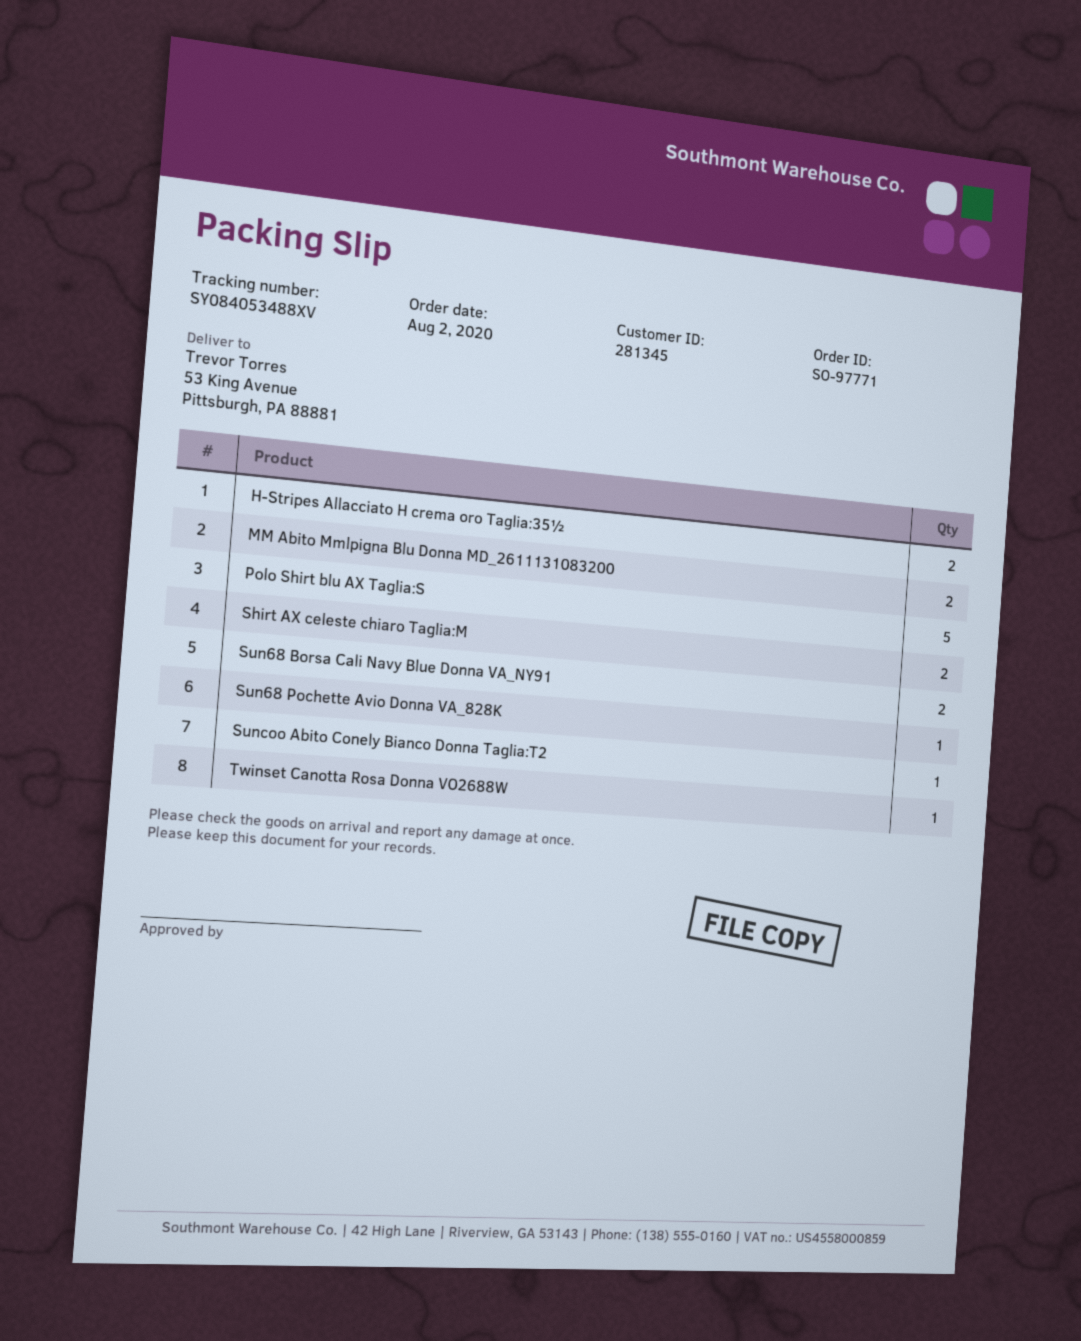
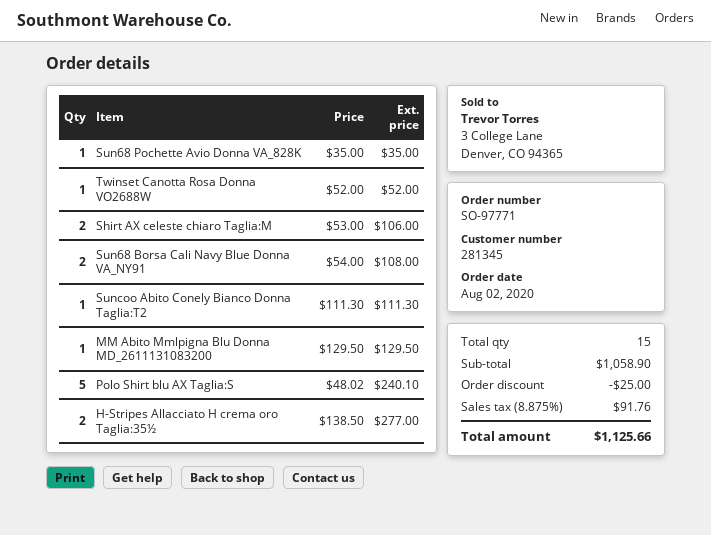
MM Abito Mmlpigna Blu Donna MD_2611131083200: 2 -> 1

